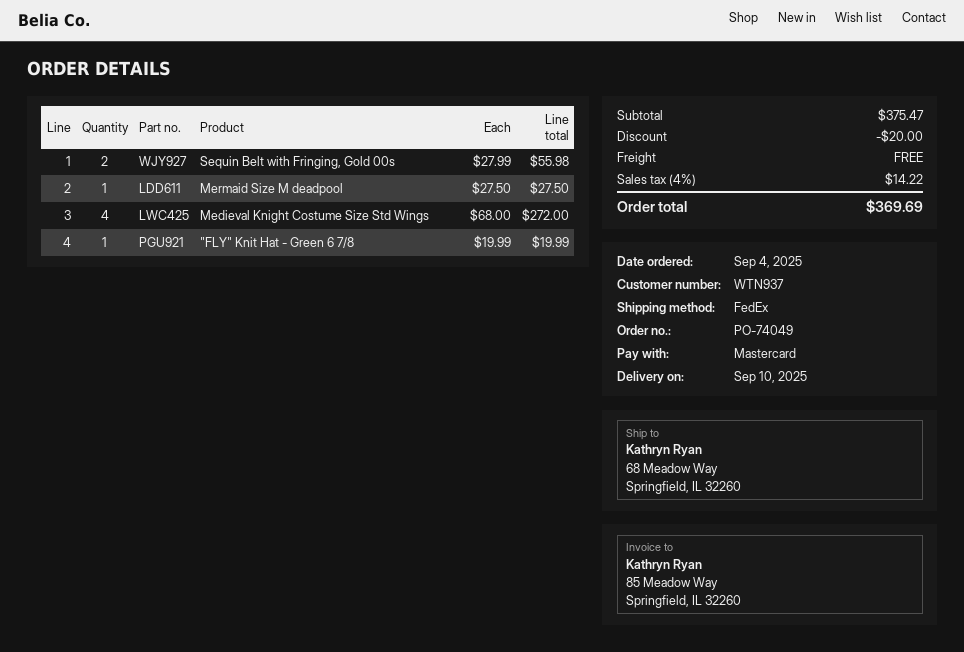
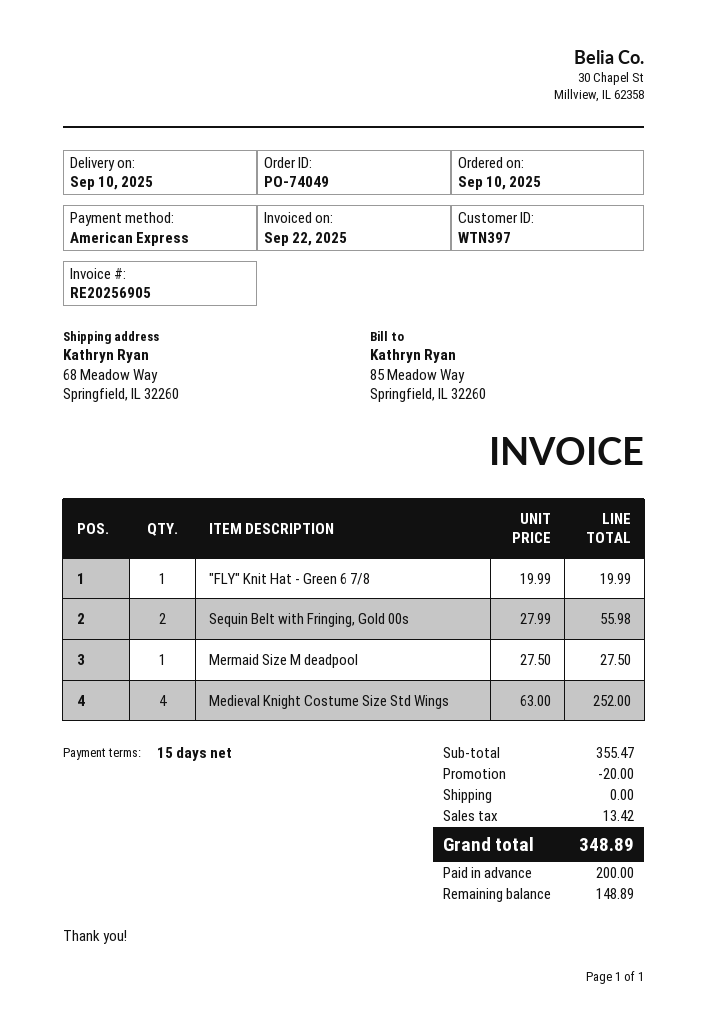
order date: 2025-09-04 -> 2025-09-10
customer number: WTN937 -> WTN397
payment method: Mastercard -> American Express
Medieval Knight Costume Size Std Wings: 4 x 68.00 = 272.00 -> 4 x 63.00 = 252.00
subtotal: 375.47 -> 355.47
tax: 14.22 -> 13.42
total: 369.69 -> 348.89

